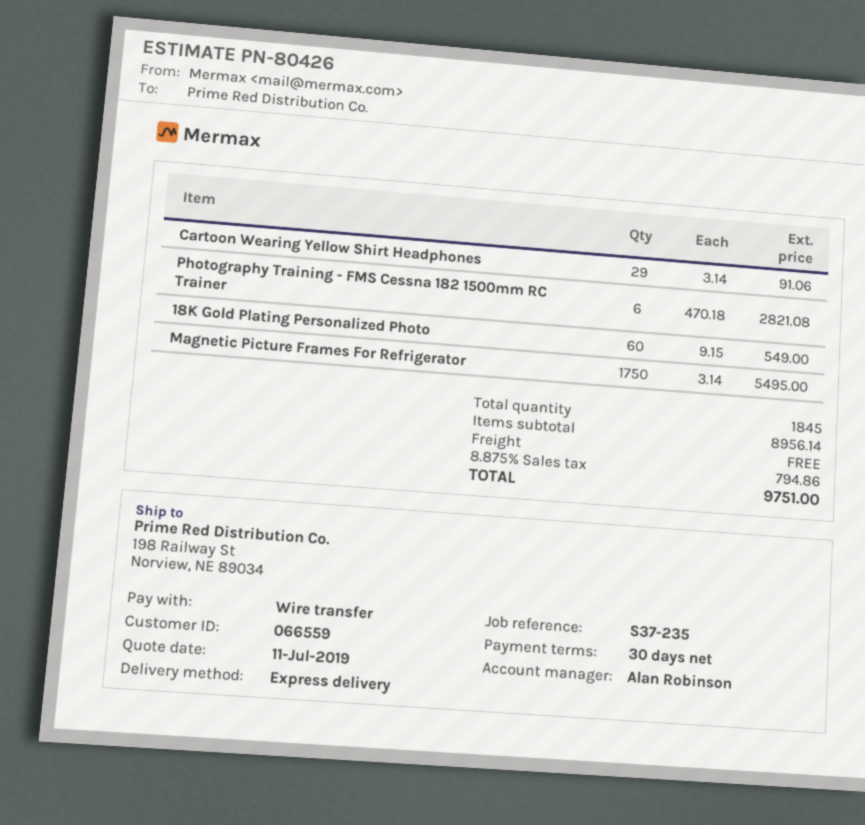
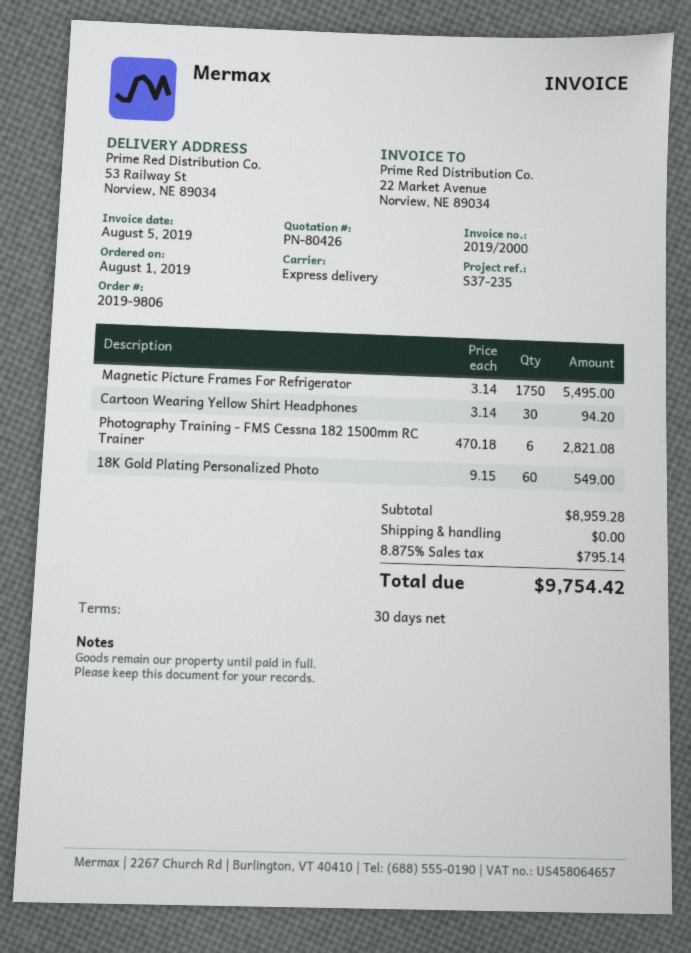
ship to: 198 Railway St, Norview, NE 89034 -> 53 Railway St, Norview, NE 89034
Cartoon Wearing Yellow Shirt Headphones: 29 x 3.14 = 91.06 -> 30 x 3.14 = 94.20
subtotal: 8956.14 -> 8959.28
tax: 8.875% = 794.86 -> 8.875% = 795.14
total: 9751.00 -> 9754.42

